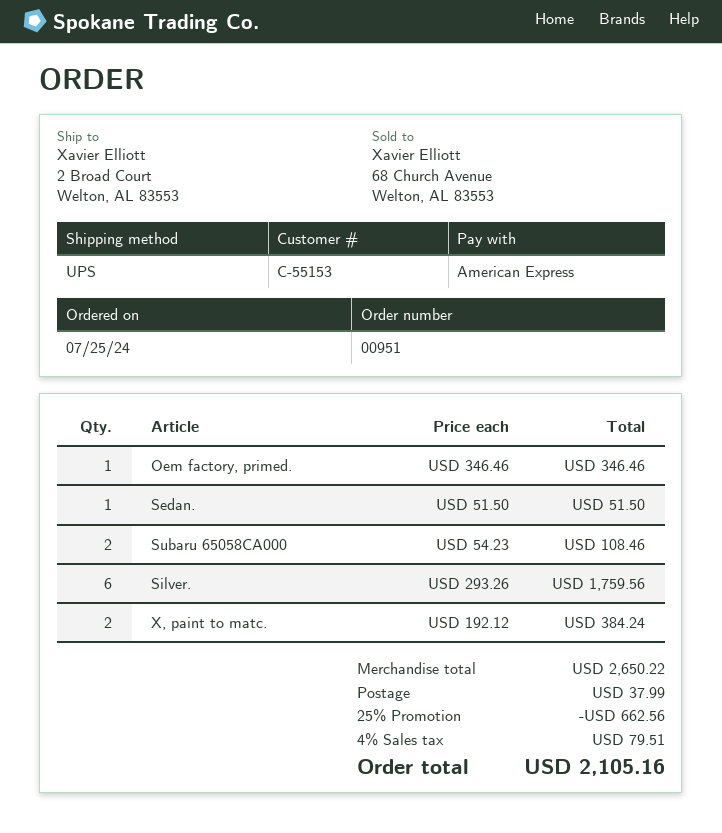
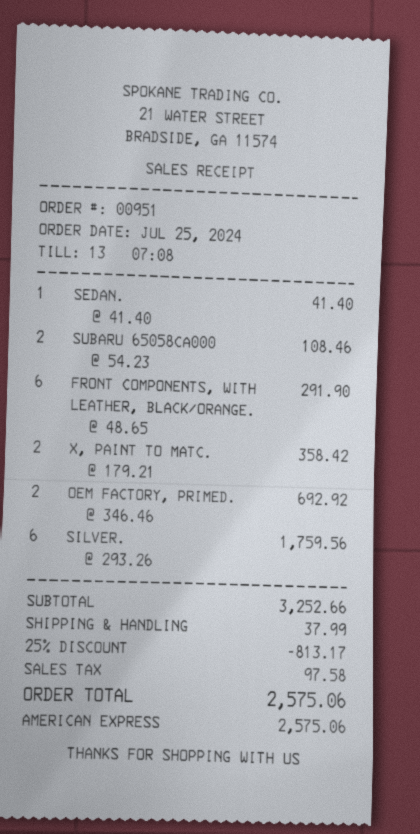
Oem factory, primed.: 1 x 346.46 = 346.46 -> 2 x 346.46 = 692.92
Sedan.: 1 x 51.50 = 51.50 -> 1 x 41.40 = 41.40
X, paint to matc.: 2 x 192.12 = 384.24 -> 2 x 179.21 = 358.42
FRONT COMPONENTS, WITH LEATHER, BLACK/ORANGE.: none -> 6 x 48.65 = 291.90
subtotal: 2650.22 -> 3252.66
discount: 25% = 662.56 -> 25% = 813.17
tax: 79.51 -> 97.58
total: 2105.16 -> 2575.06

